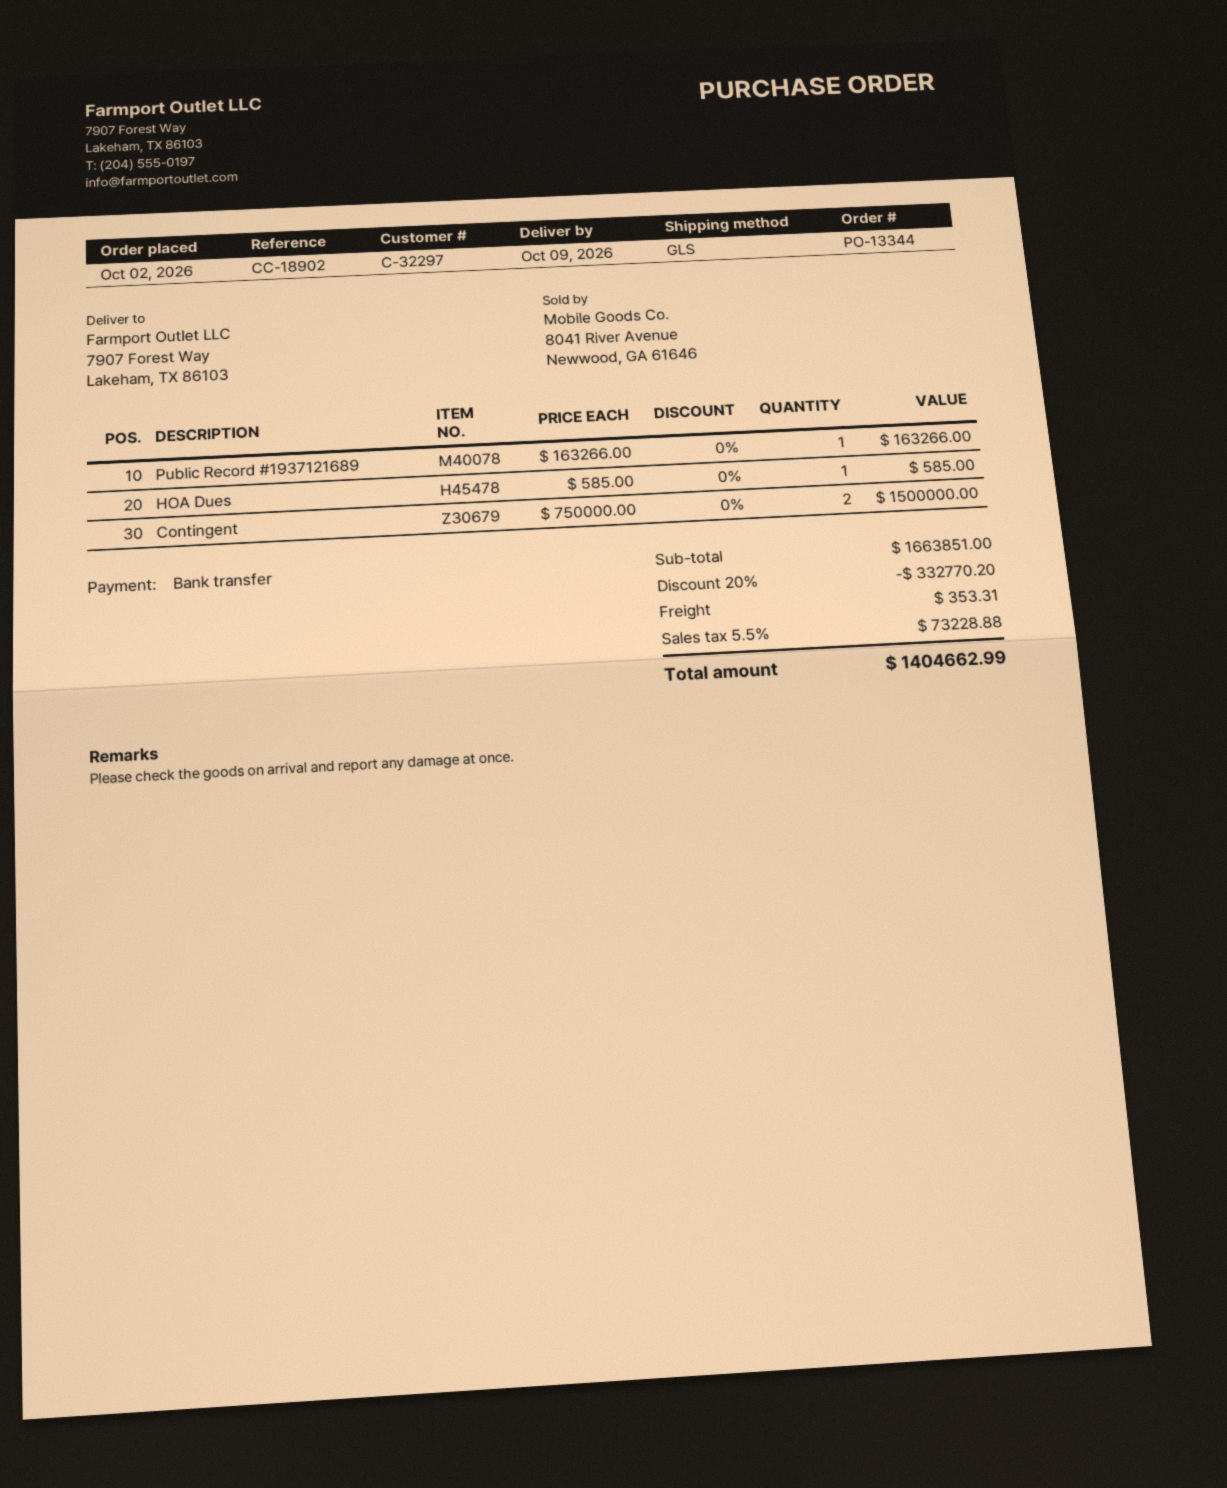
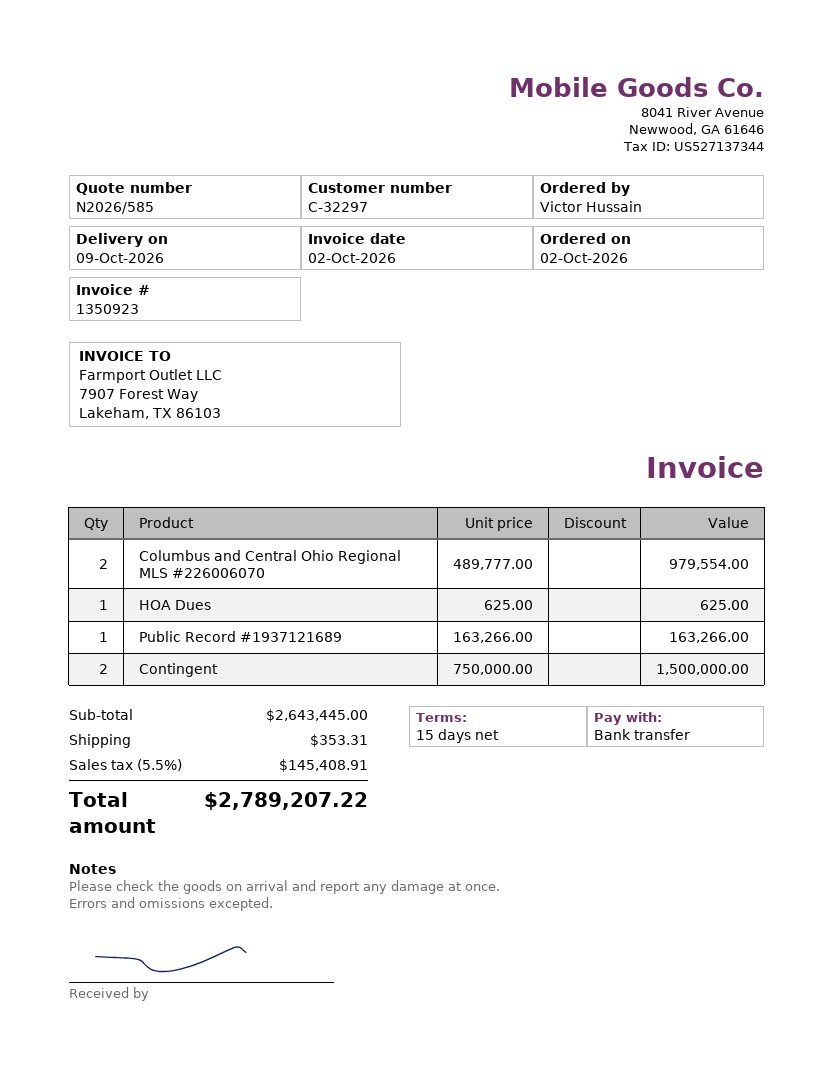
HOA Dues: 1 x 585.00 = 585.00 -> 1 x 625.00 = 625.00
Columbus and Central Ohio Regional MLS #226006070: none -> 2 x 489777.00 = 979554.00
subtotal: 1663851.00 -> 2643445.00
discount: 20% = 332770.20 -> none
tax: 5.5% = 73228.88 -> 5.5% = 145408.91
total: 1404662.99 -> 2789207.22

